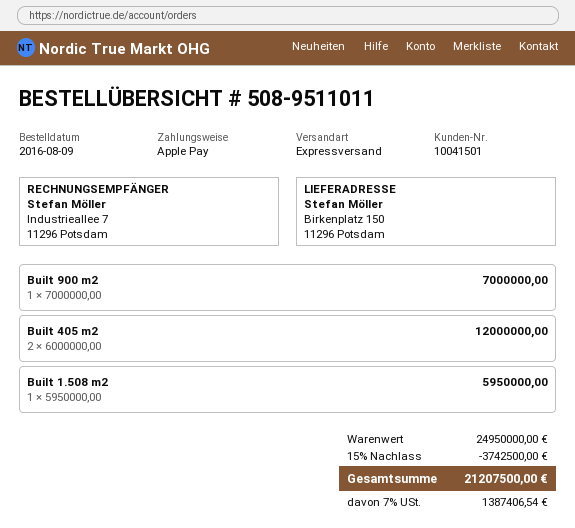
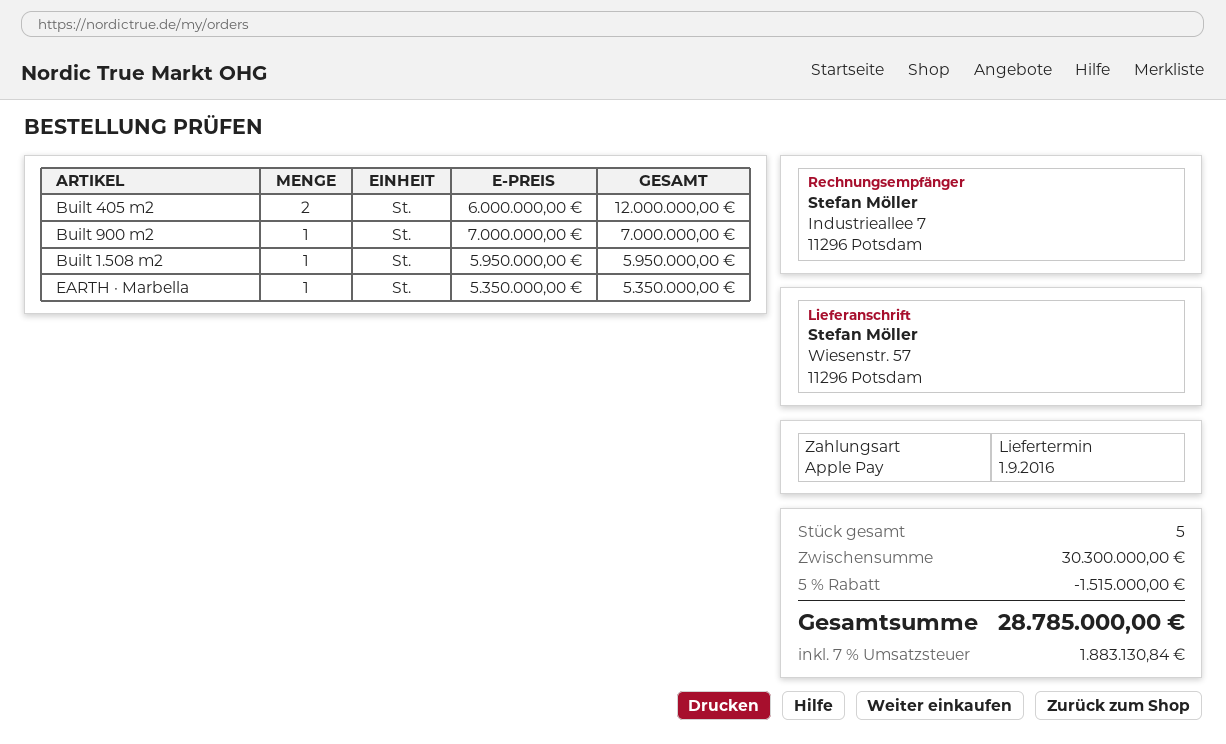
ship to: Birkenplatz 150, 11296 Potsdam -> Wiesenstr. 57, 11296 Potsdam
EARTH · Marbella: none -> 1 x 5350000.00 = 5350000.00
subtotal: 24950000.00 -> 30300000.00
discount: 15% = 3742500.00 -> 5% = 1515000.00
tax: 7% = 1387406.54 -> 7% = 1883130.84
total: 21207500.00 -> 28785000.00

